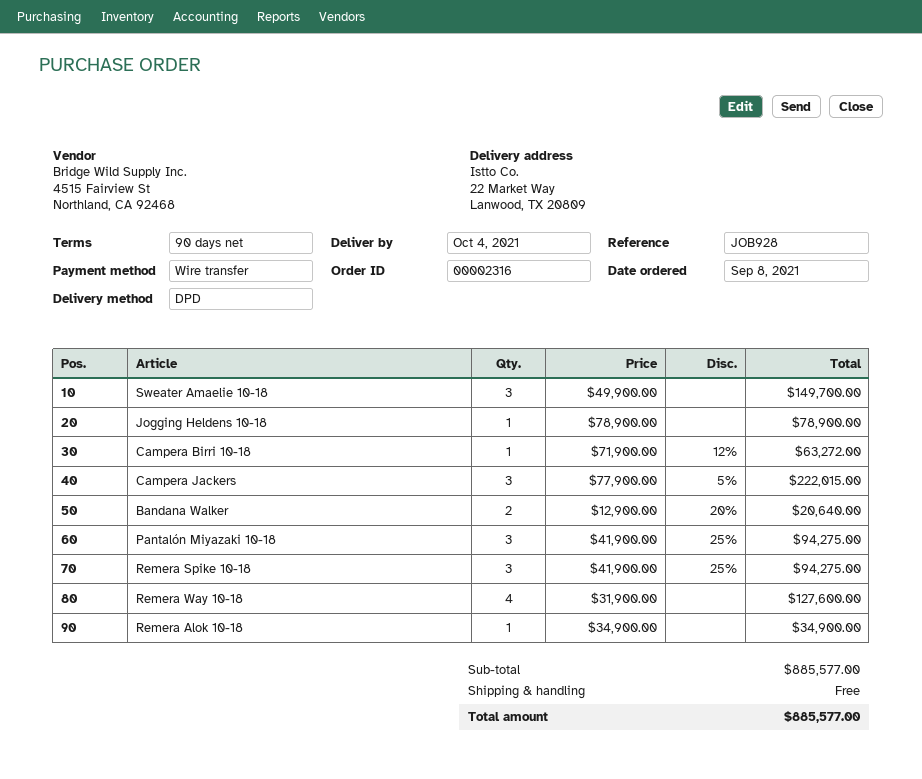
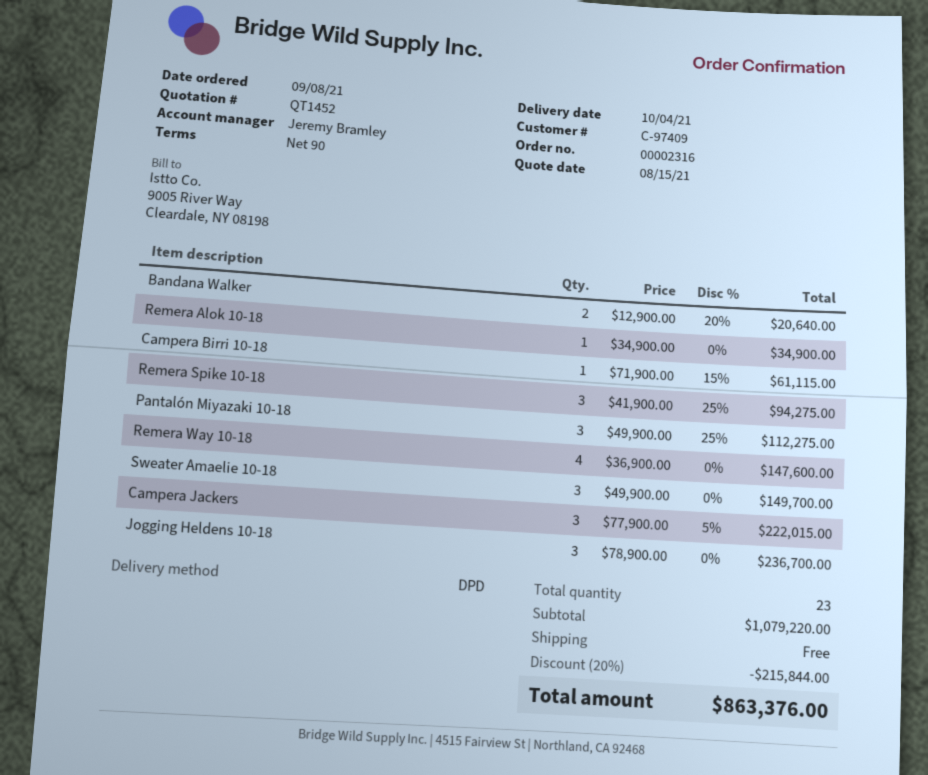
Jogging Heldens 10-18: 1 x 78900.00 = 78900.00 -> 3 x 78900.00 = 236700.00
Campera Birri 10-18: 1 x 71900.00 - 12% = 63272.00 -> 1 x 71900.00 - 15% = 61115.00
Pantalón Miyazaki 10-18: 3 x 41900.00 - 25% = 94275.00 -> 3 x 49900.00 - 25% = 112275.00
Remera Way 10-18: 4 x 31900.00 = 127600.00 -> 4 x 36900.00 = 147600.00
subtotal: 885577.00 -> 1079220.00
discount: none -> 20% = 215844.00
total: 885577.00 -> 863376.00

